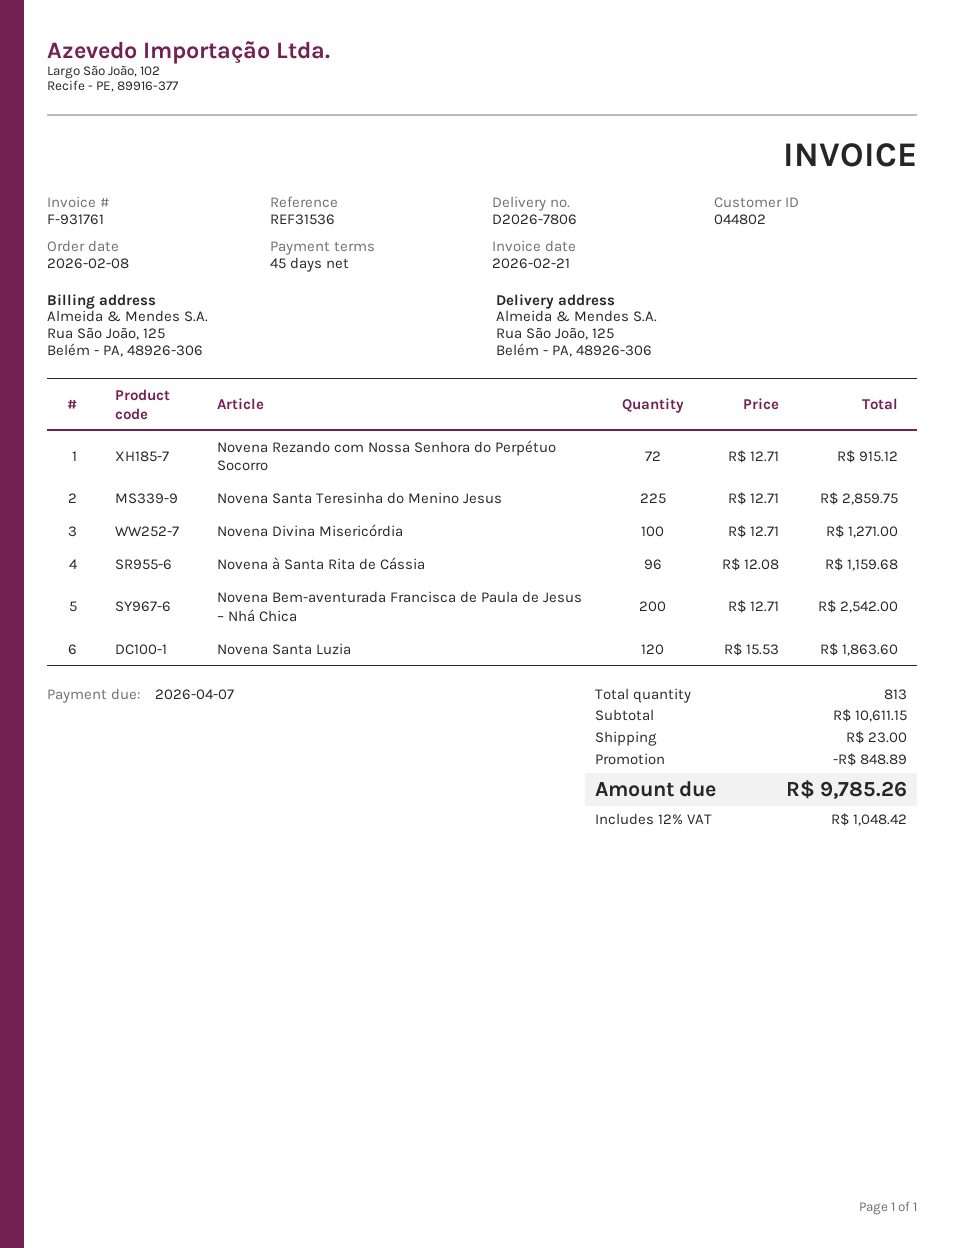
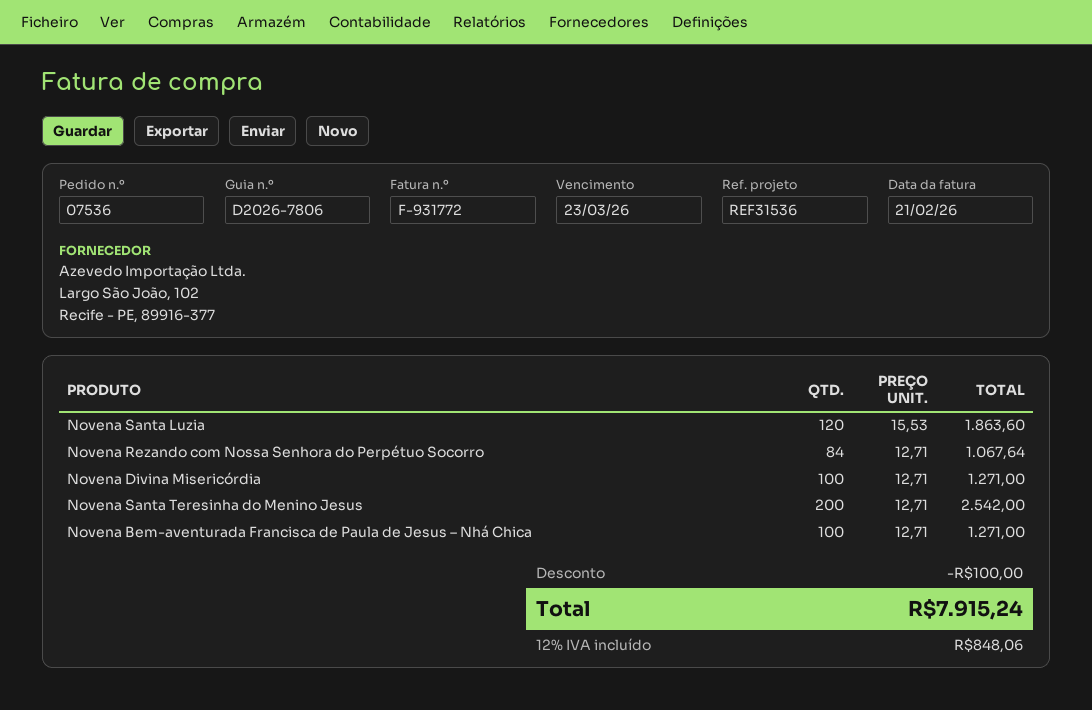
invoice number: F-931761 -> F-931772
due date: 2026-04-07 -> 2026-03-23
Novena Rezando com Nossa Senhora do Perpétuo Socorro: 72 x 12.71 = 915.12 -> 84 x 12.71 = 1067.64
Novena Santa Teresinha do Menino Jesus: 225 x 12.71 = 2859.75 -> 200 x 12.71 = 2542.00
Novena à Santa Rita de Cássia: 96 x 12.08 = 1159.68 -> none
Novena Bem-aventurada Francisca de Paula de Jesus – Nhá Chica: 200 x 12.71 = 2542.00 -> 100 x 12.71 = 1271.00
discount: 848.89 -> 100.00
shipping: 23.00 -> none
tax: 12% = 1048.42 -> 12% = 848.06
total: 9785.26 -> 7915.24

